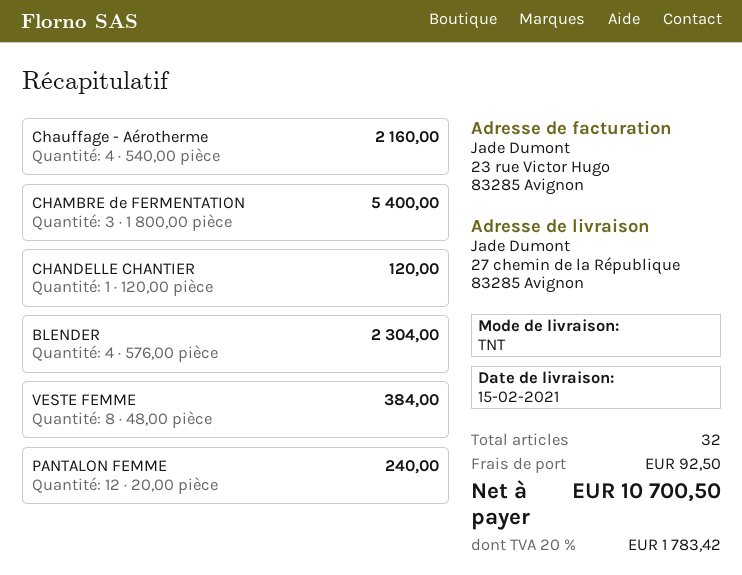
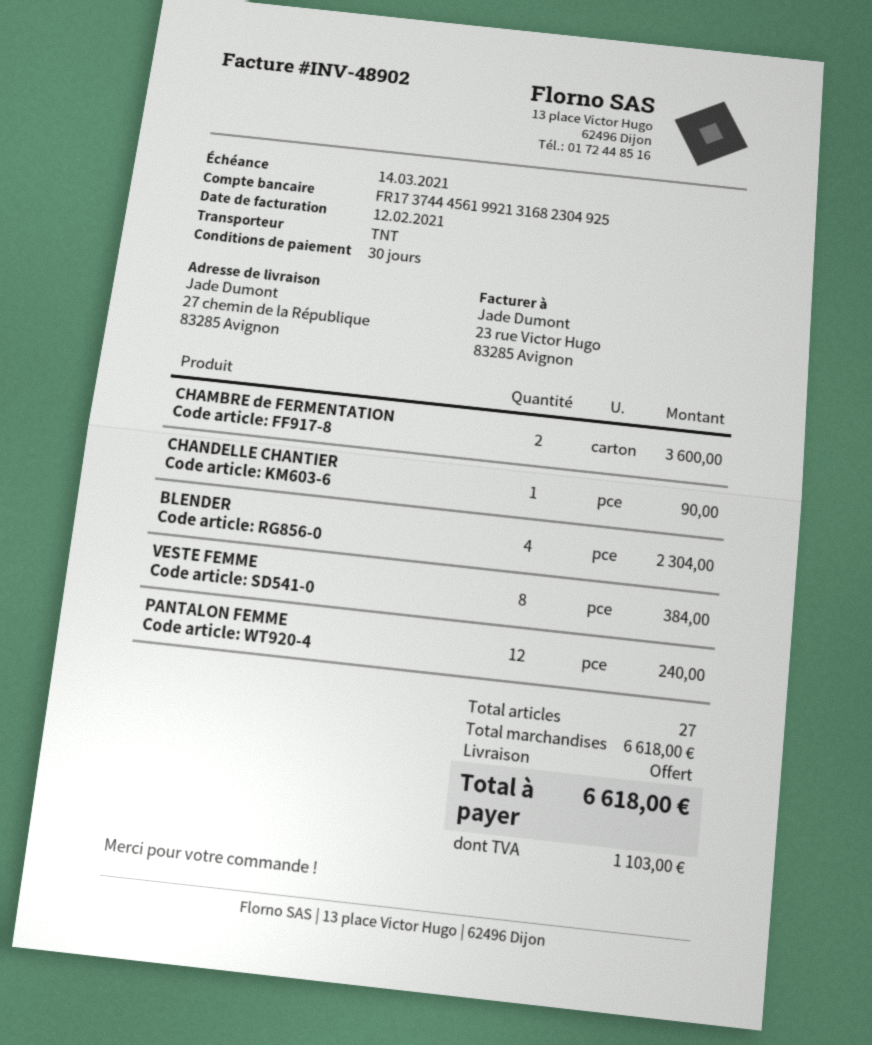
Chauffage - Aérotherme: 4 for 2160.00 -> none
CHAMBRE de FERMENTATION: 3 for 5400.00 -> 2 for 3600.00
CHANDELLE CHANTIER: 1 for 120.00 -> 1 for 90.00
total quantity: 32 -> 27
shipping: 92.50 -> 0.00
tax: 1783.42 -> 1103.00
total: 10700.50 -> 6618.00

